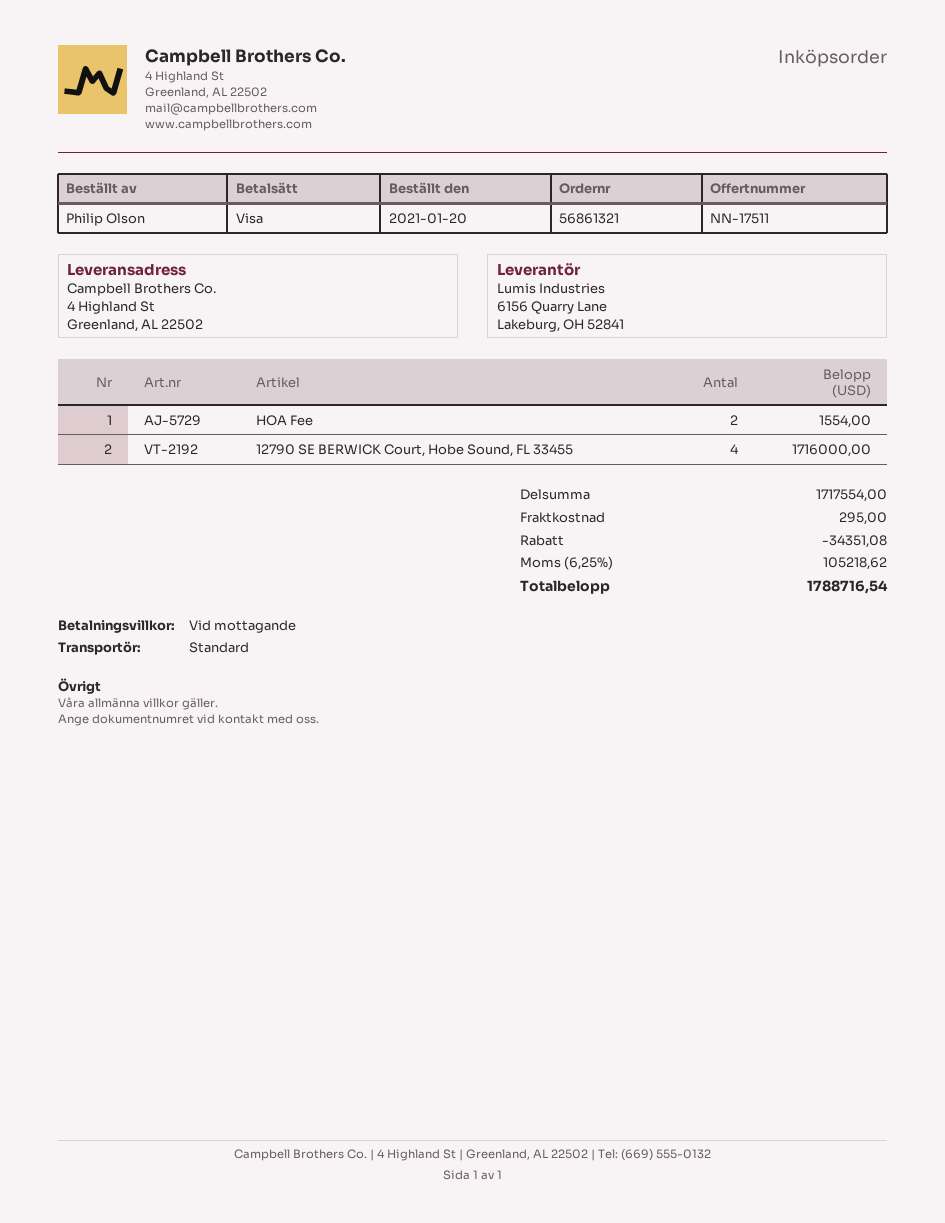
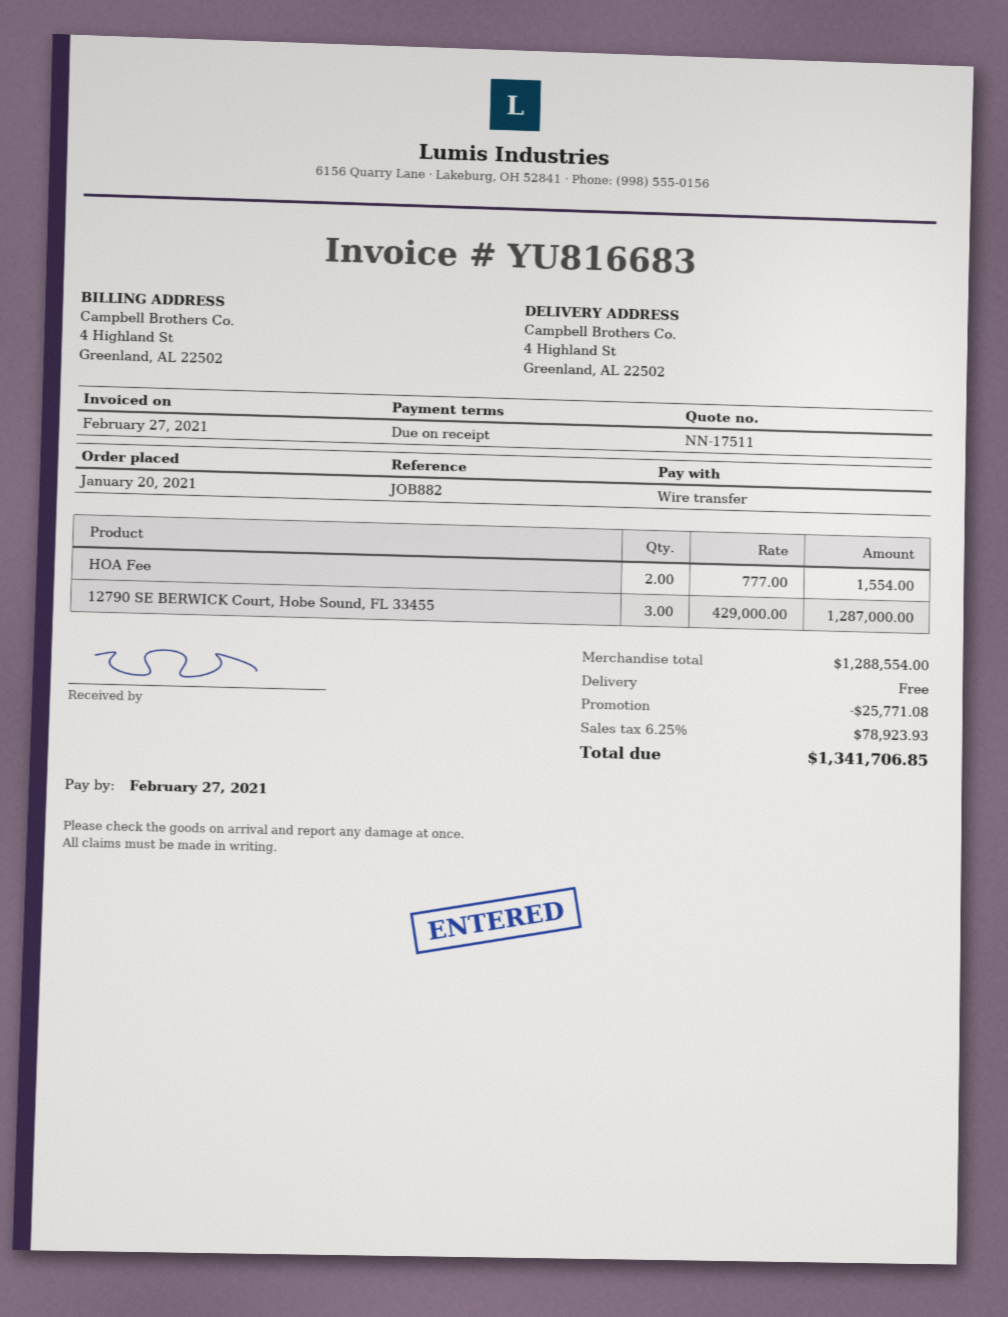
payment method: Visa -> bank transfer
12790 SE BERWICK Court, Hobe Sound, FL 33455: 4 for 1716000.00 -> 3 for 1287000.00
subtotal: 1717554.00 -> 1288554.00
discount: 34351.08 -> 25771.08
shipping: 295.00 -> 0.00
tax: 6.25% = 105218.62 -> 6.25% = 78923.93
total: 1788716.54 -> 1341706.85

